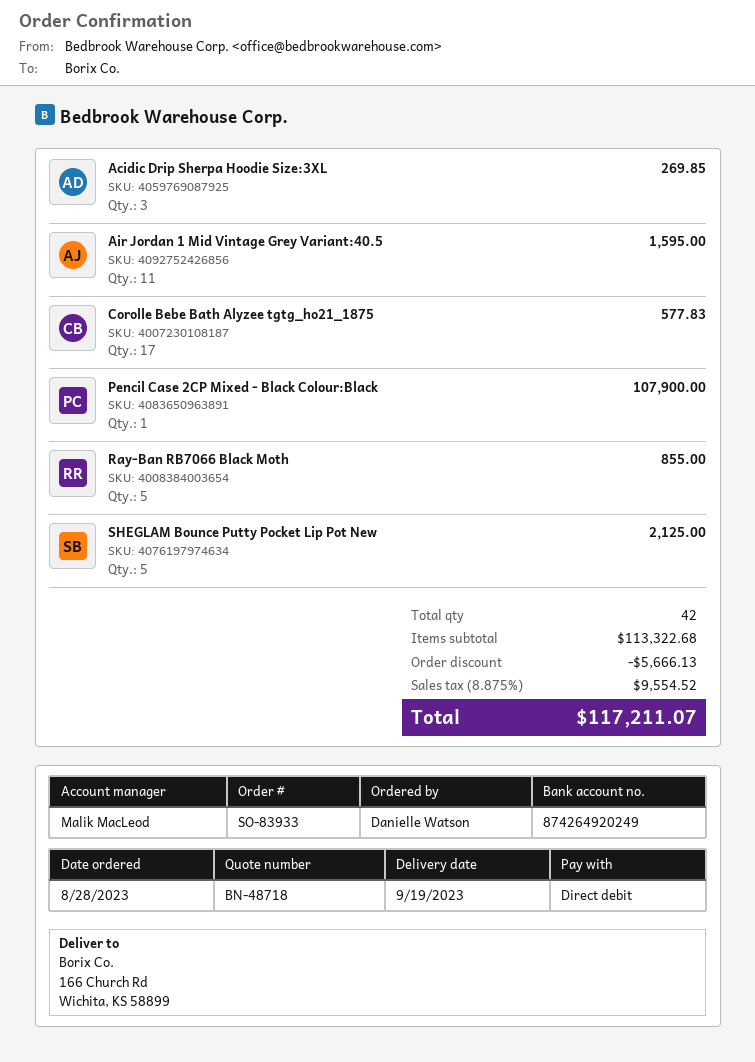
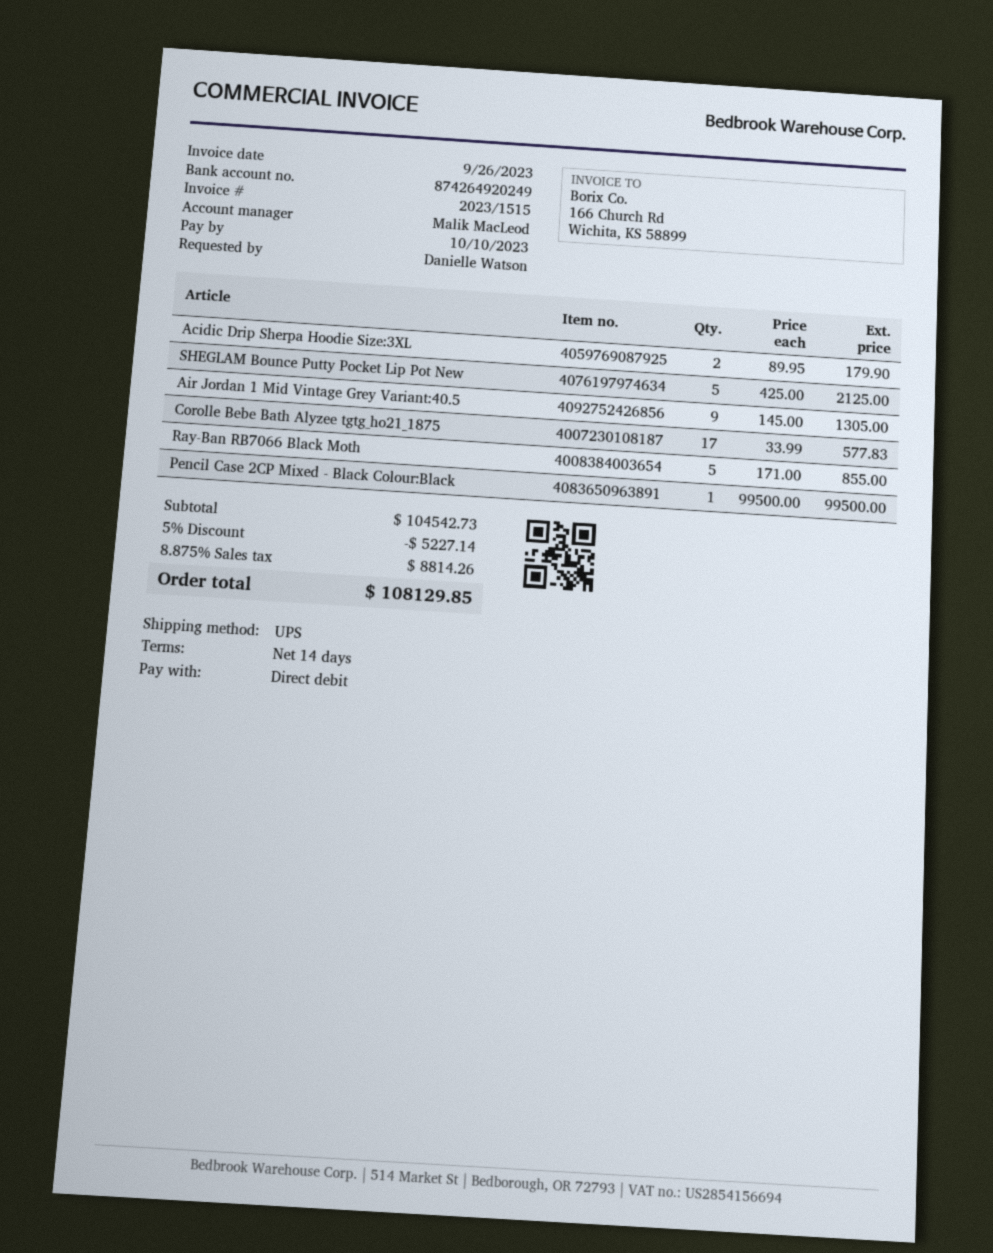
Acidic Drip Sherpa Hoodie Size:3XL: 3 for 269.85 -> 2 for 179.90
Air Jordan 1 Mid Vintage Grey Variant:40.5: 11 for 1595.00 -> 9 for 1305.00
Pencil Case 2CP Mixed - Black Colour:Black: 1 for 107900.00 -> 1 for 99500.00
subtotal: 113322.68 -> 104542.73
discount: 5666.13 -> 5227.14
tax: 8.875% = 9554.52 -> 8.875% = 8814.26
total: 117211.07 -> 108129.85

